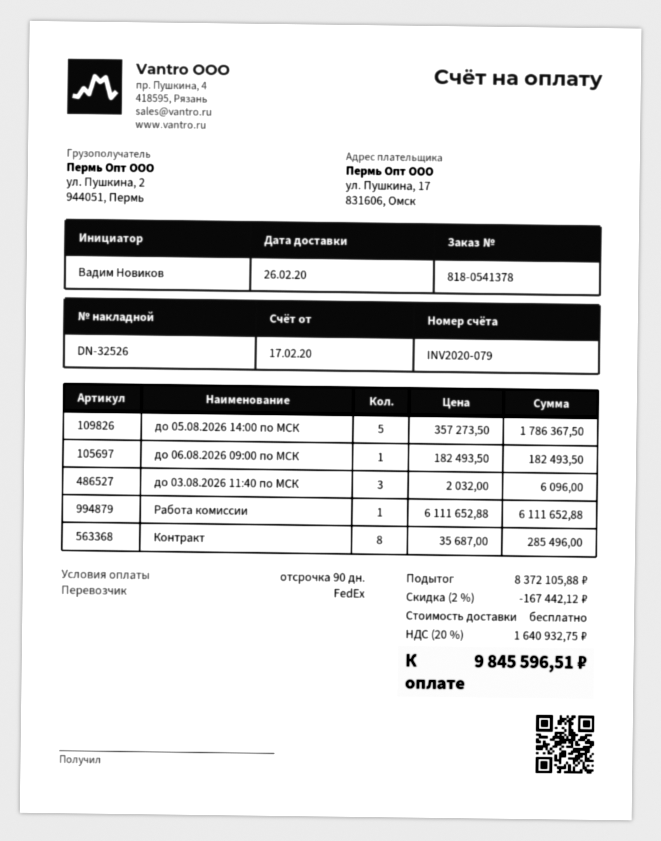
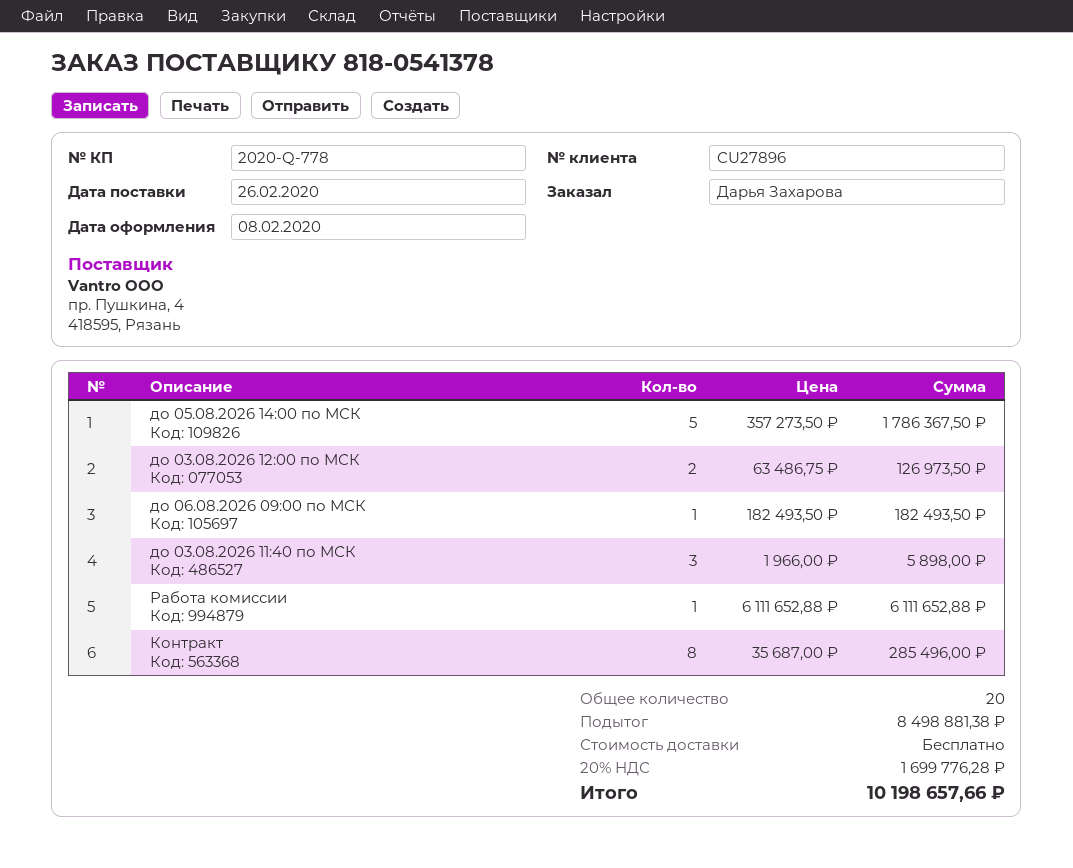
ordered by: Вадим Новиков -> Дарья Захарова
до 03.08.2026 11:40 по МСК: 3 x 2032.00 = 6096.00 -> 3 x 1966.00 = 5898.00
до 03.08.2026 12:00 по МСК: none -> 2 x 63486.75 = 126973.50
subtotal: 8372105.88 -> 8498881.38
discount: 2% = 167442.12 -> none
tax: 20% = 1640932.75 -> 20% = 1699776.28
total: 9845596.51 -> 10198657.66

